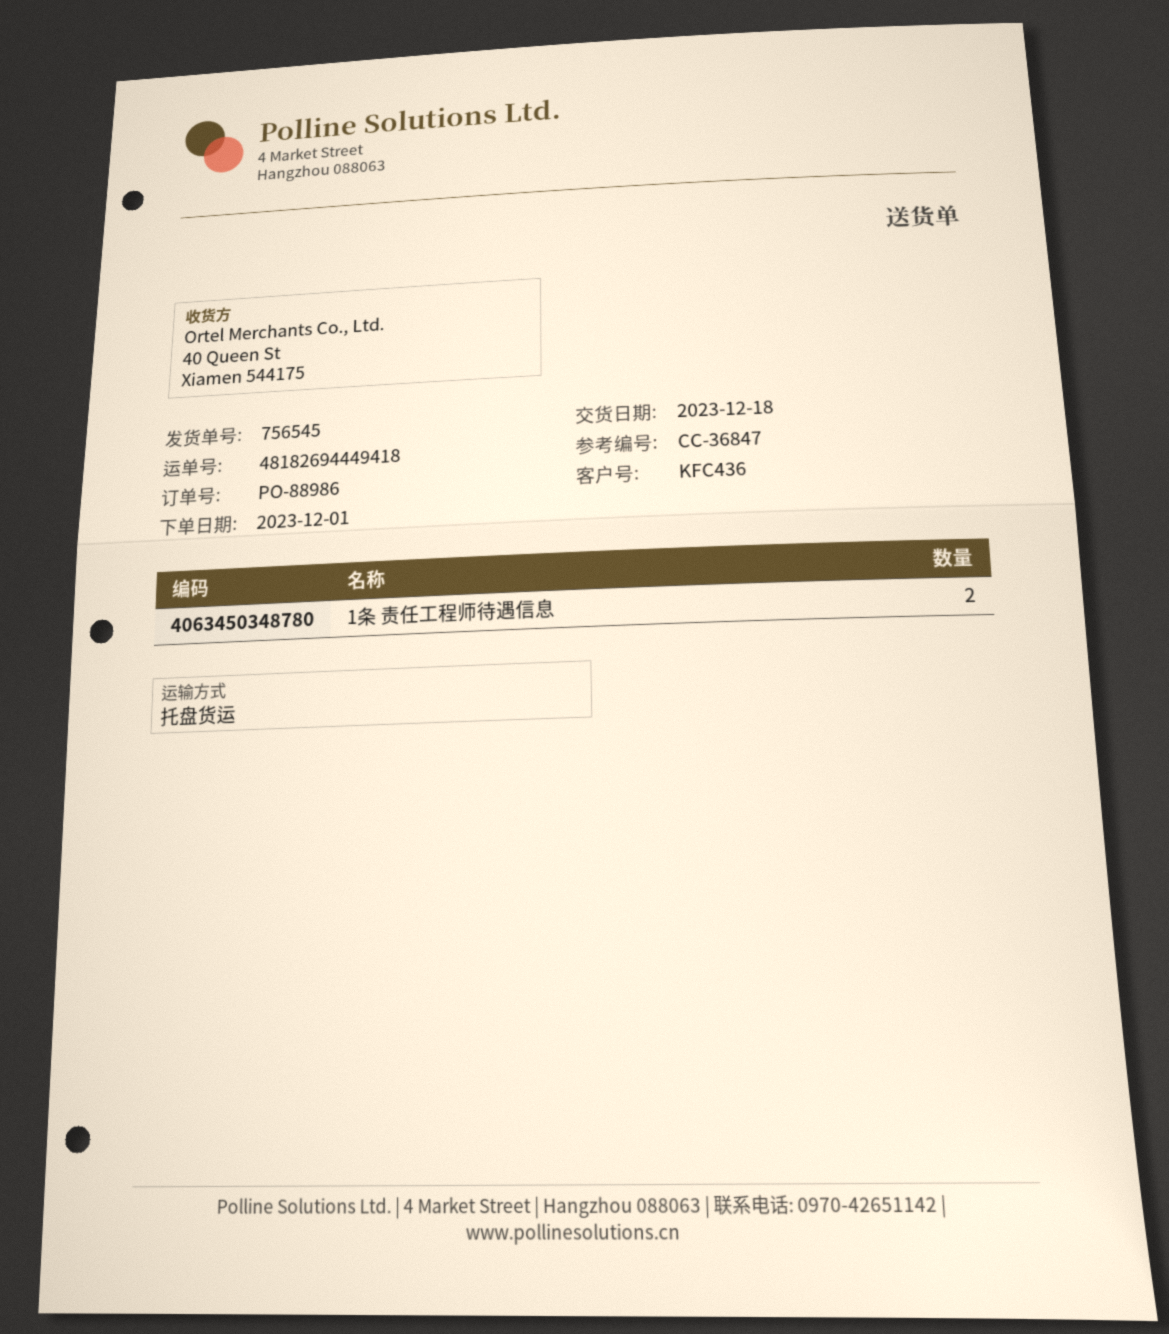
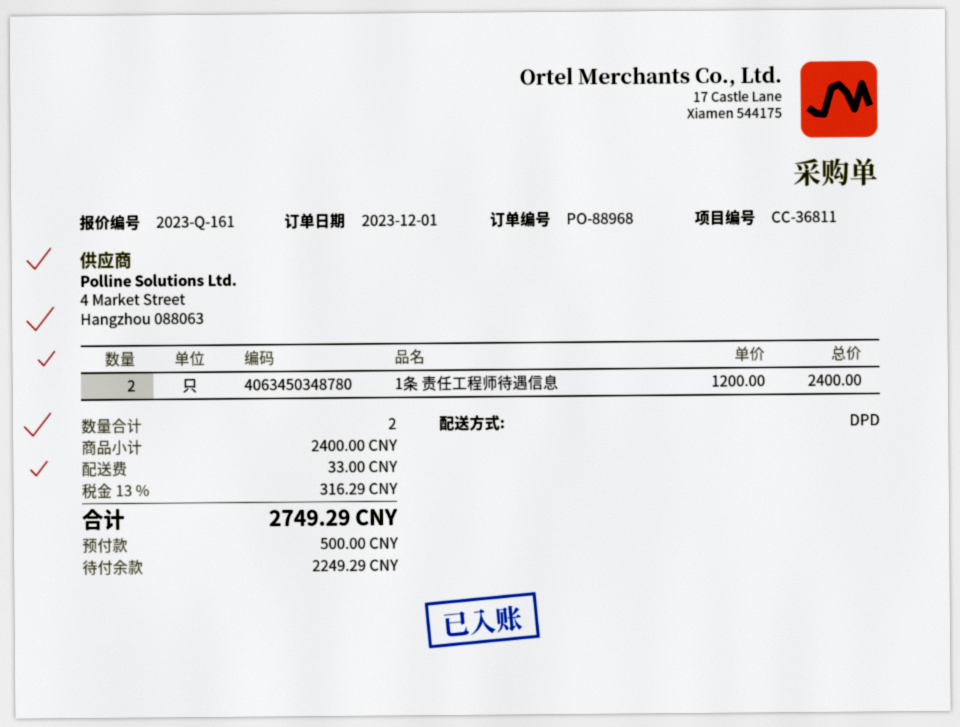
order number: PO-88986 -> PO-88968
reference: CC-36847 -> CC-36811
shipping method: pallet freight -> DPD

